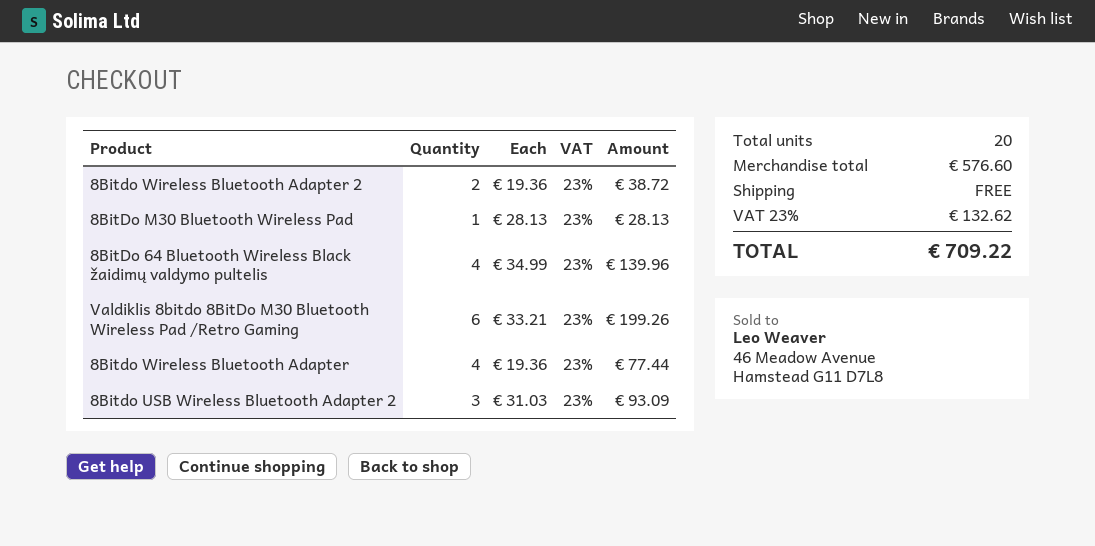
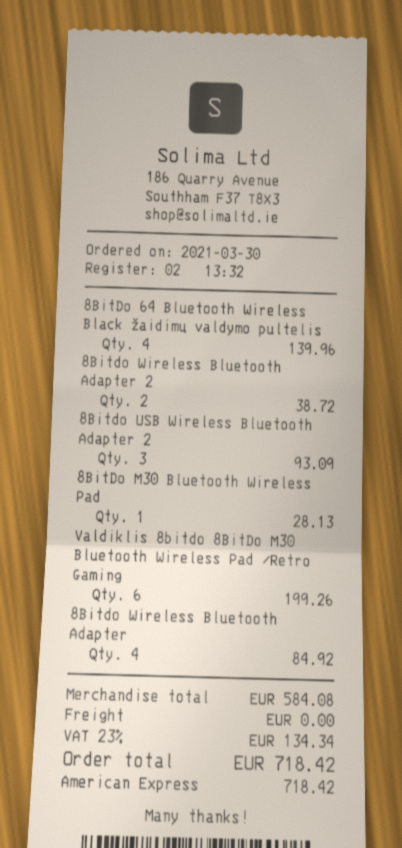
8Bitdo Wireless Bluetooth Adapter: 4 for 77.44 -> 4 for 84.92
subtotal: 576.60 -> 584.08
tax: 23% = 132.62 -> 23% = 134.34
total: 709.22 -> 718.42

